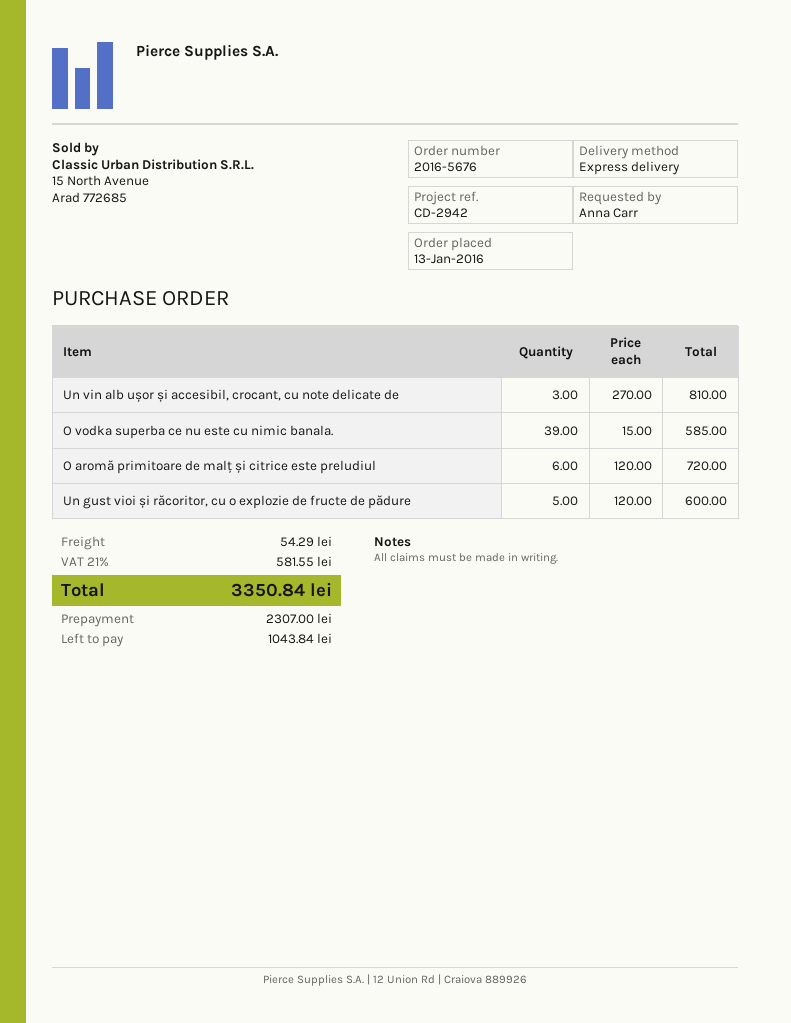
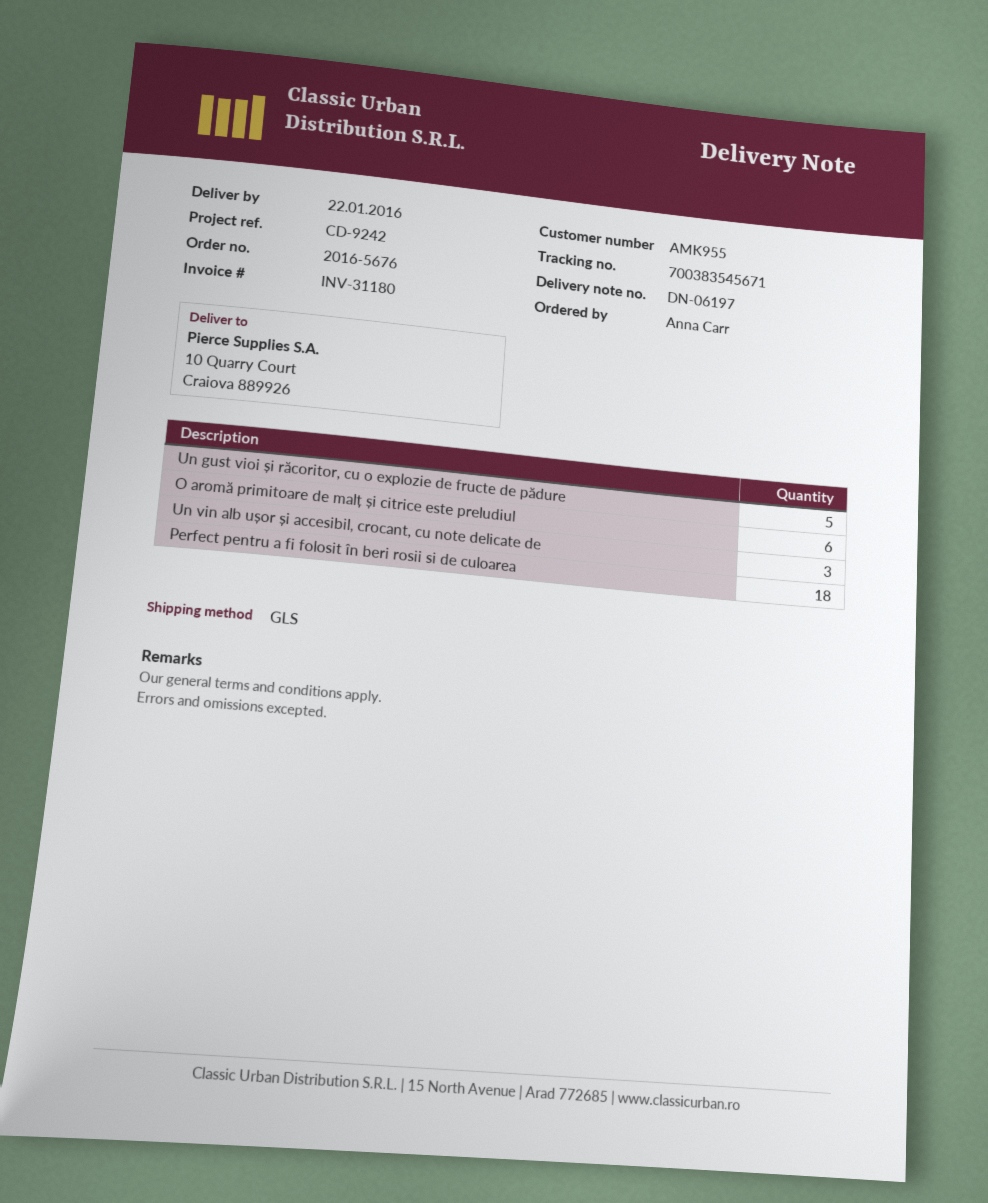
reference: CD-2942 -> CD-9242
shipping method: express -> GLS
O vodka superba ce nu este cu nimic banala.: 39 -> none
Perfect pentru a fi folosit în beri rosii si de culoarea: none -> 18

